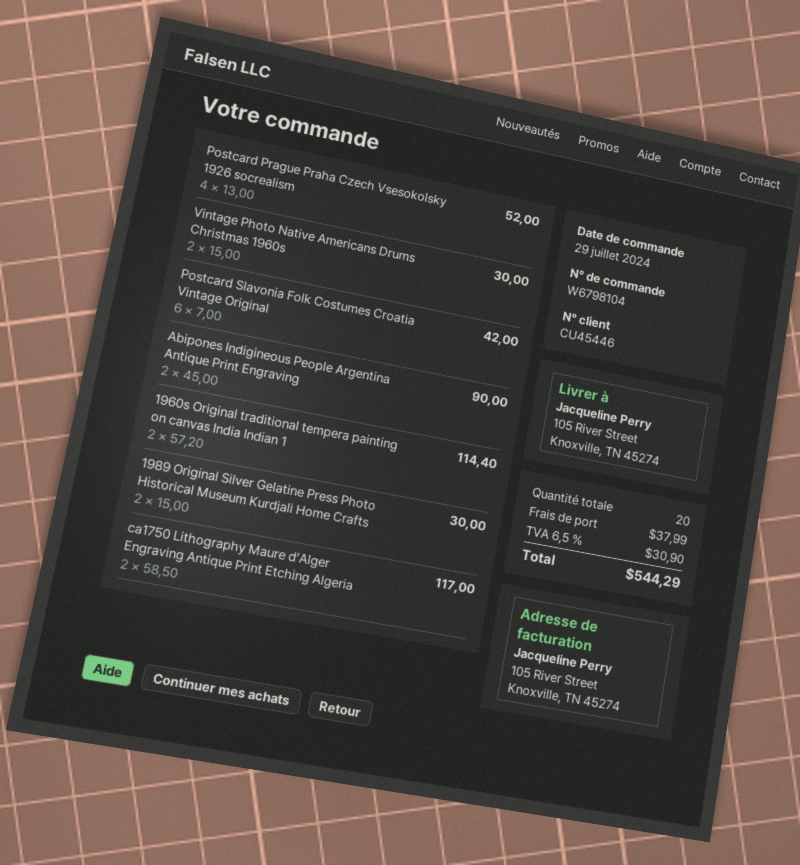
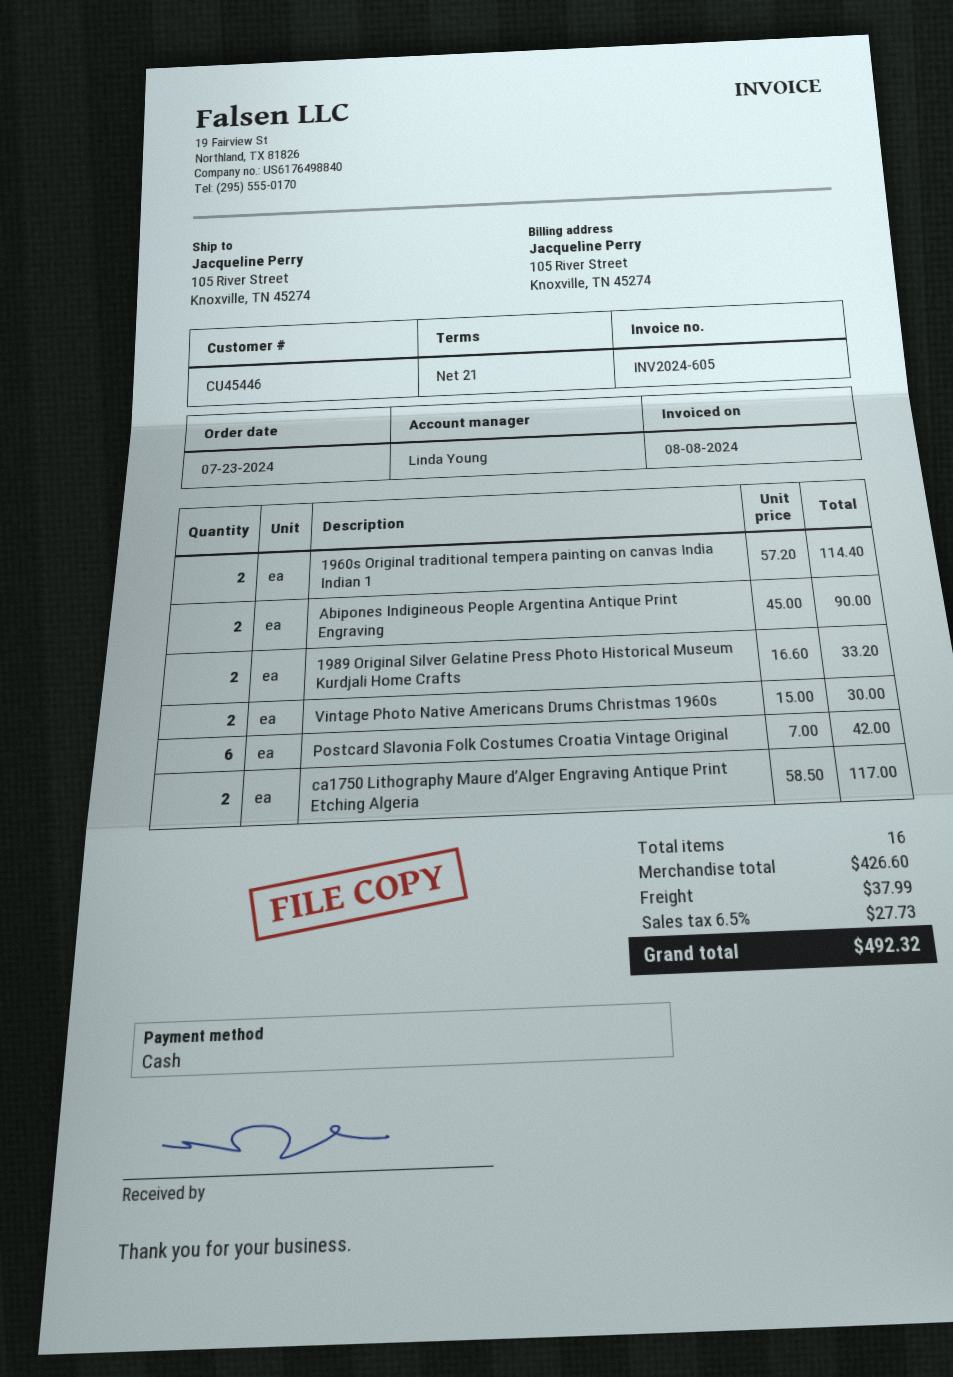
order date: 2024-07-29 -> 2024-07-23
Postcard Prague Praha Czech Vsesokolsky 1926 socrealism: 4 x 13.00 = 52.00 -> none
1989 Original Silver Gelatine Press Photo Historical Museum Kurdjali Home Crafts: 2 x 15.00 = 30.00 -> 2 x 16.60 = 33.20
total quantity: 20 -> 16
tax: 6.5% = 30.90 -> 6.5% = 27.73
total: 544.29 -> 492.32

